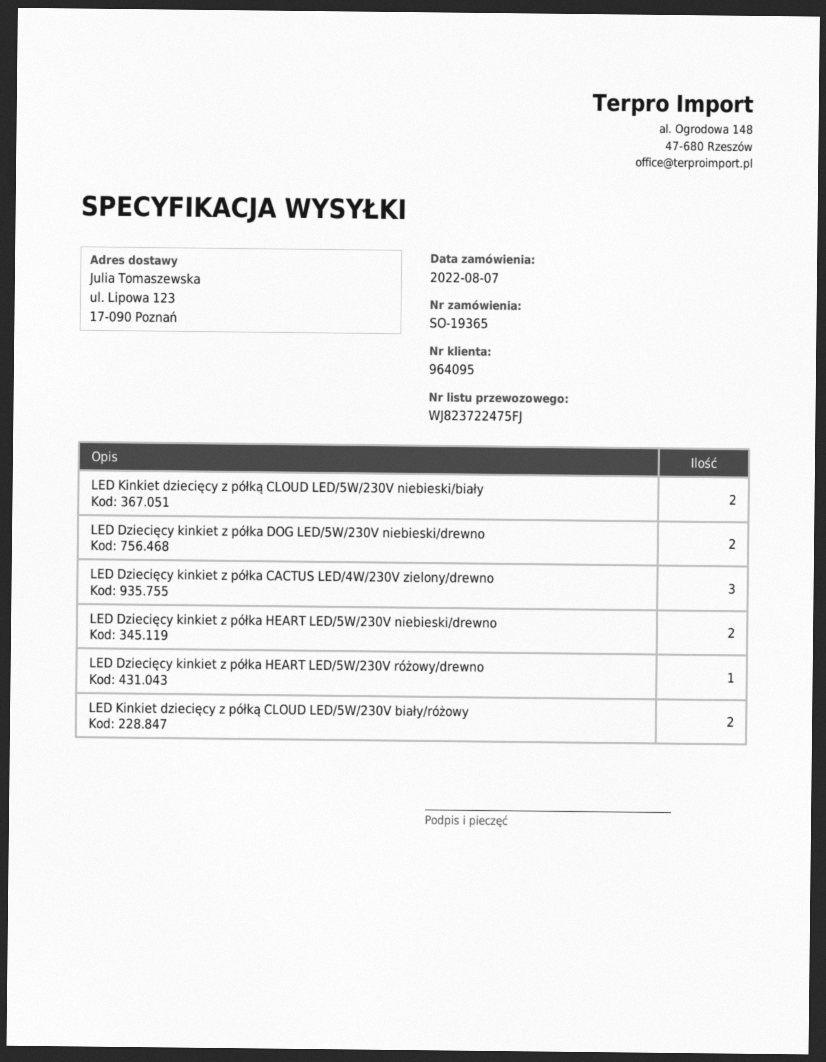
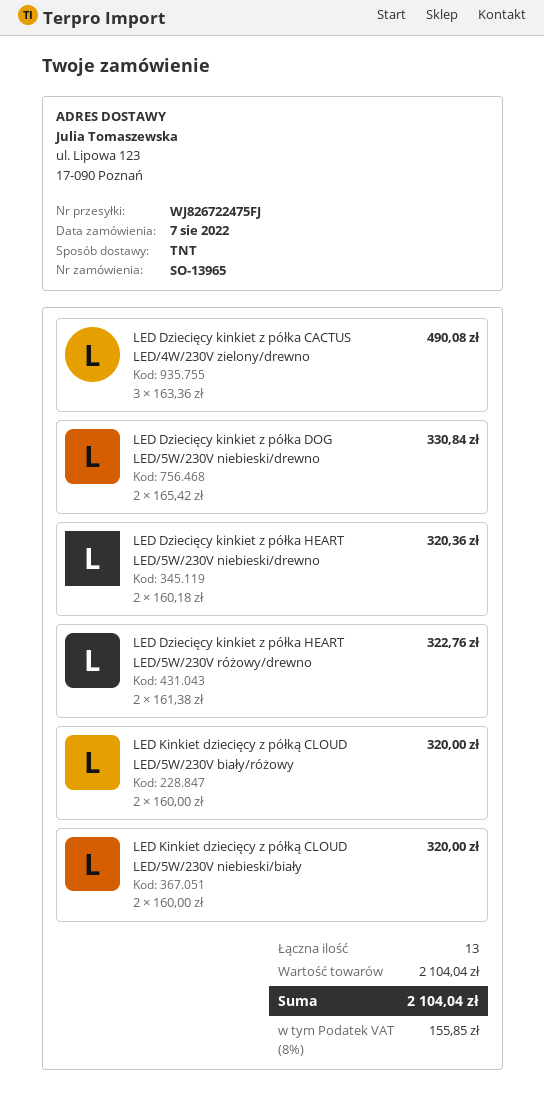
order number: SO-19365 -> SO-13965
tracking number: WJ823722475FJ -> WJ826722475FJ
LED Dziecięcy kinkiet z półka HEART LED/5W/230V różowy/drewno: 1 -> 2

